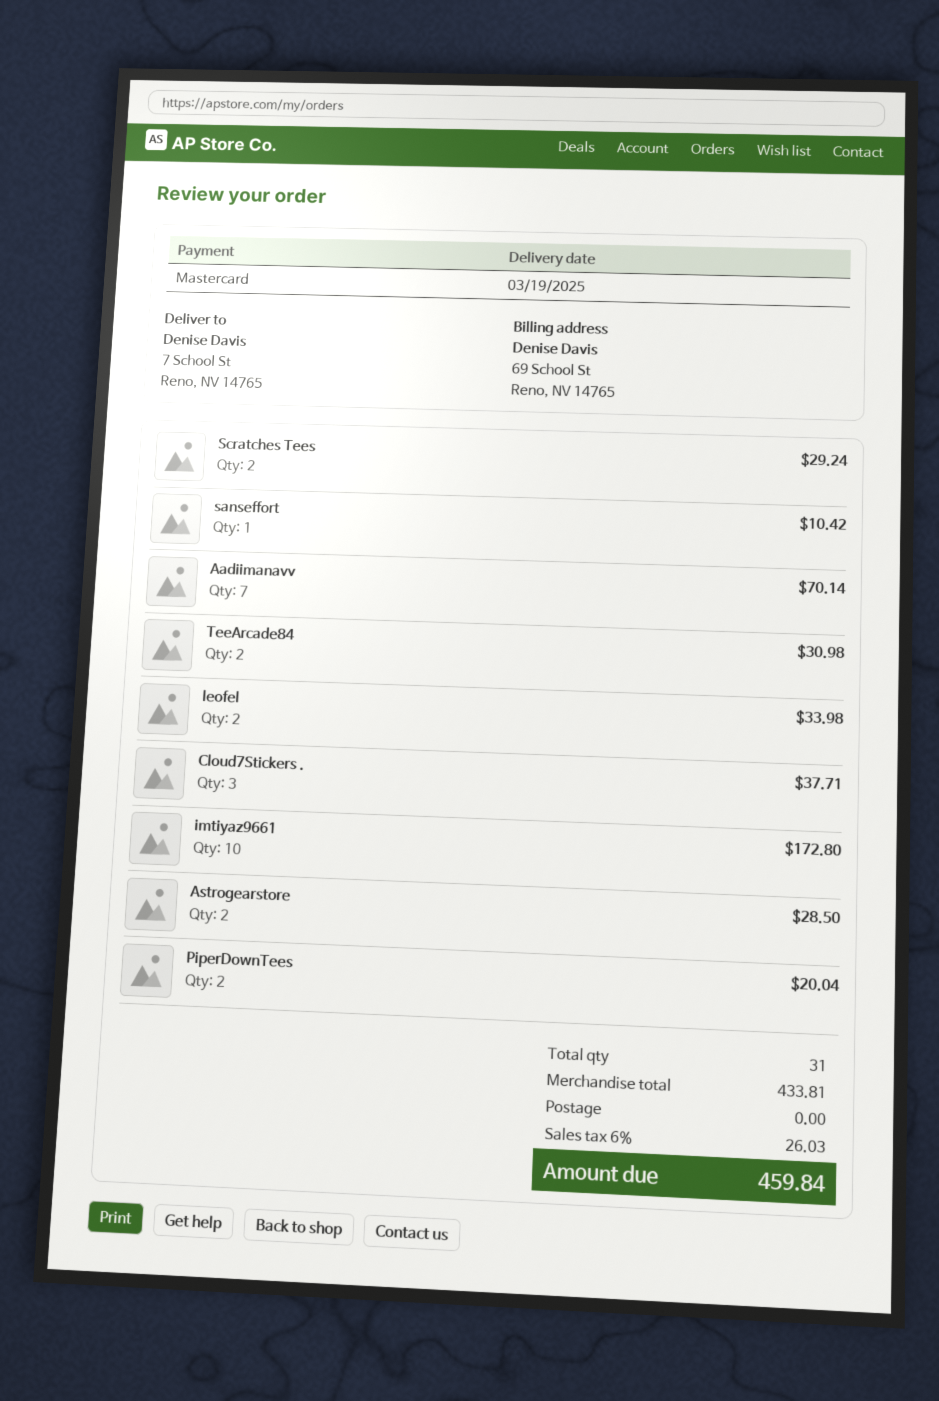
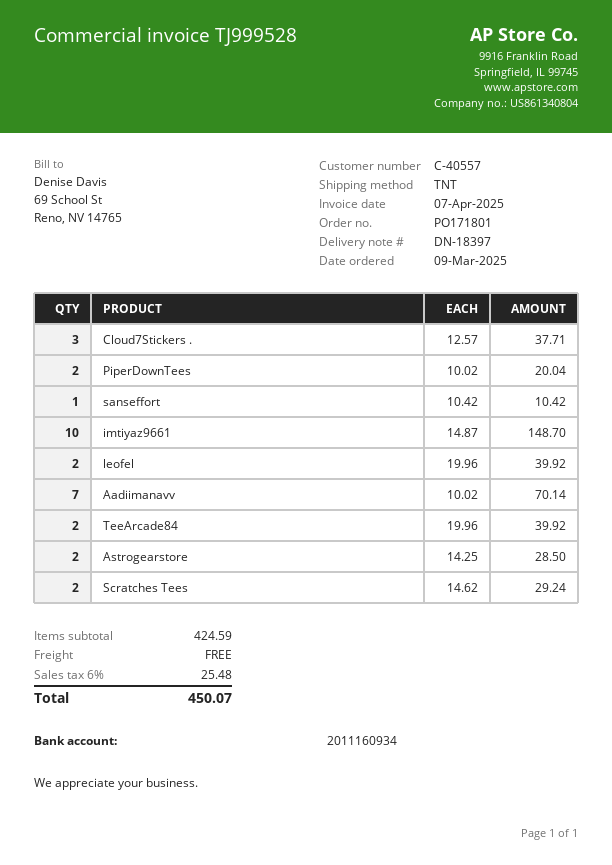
TeeArcade84: 2 for 30.98 -> 2 for 39.92
leofel: 2 for 33.98 -> 2 for 39.92
imtiyaz9661: 10 for 172.80 -> 10 for 148.70
subtotal: 433.81 -> 424.59
tax: 6% = 26.03 -> 6% = 25.48
total: 459.84 -> 450.07

